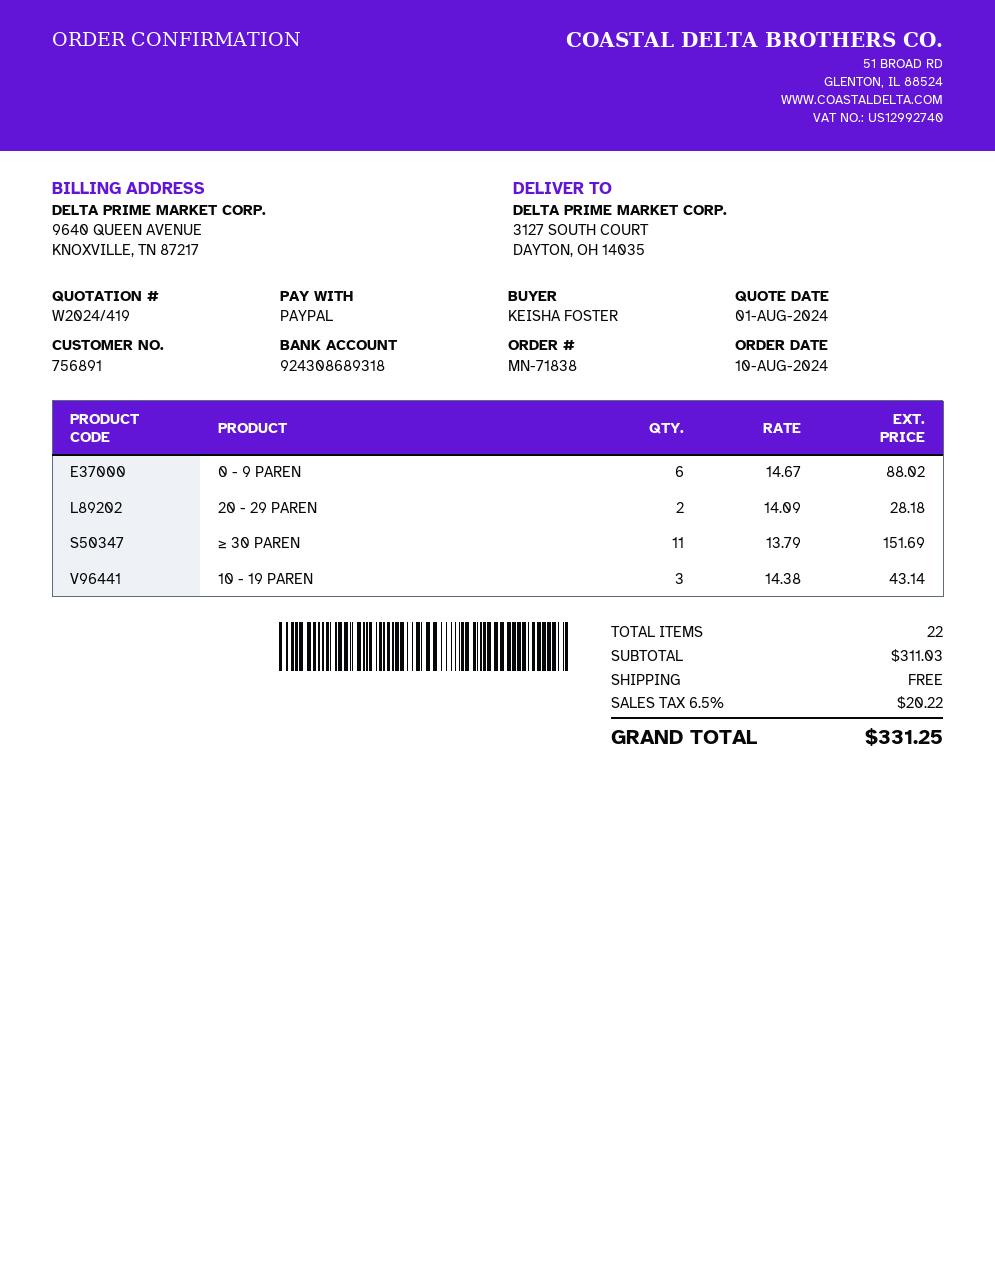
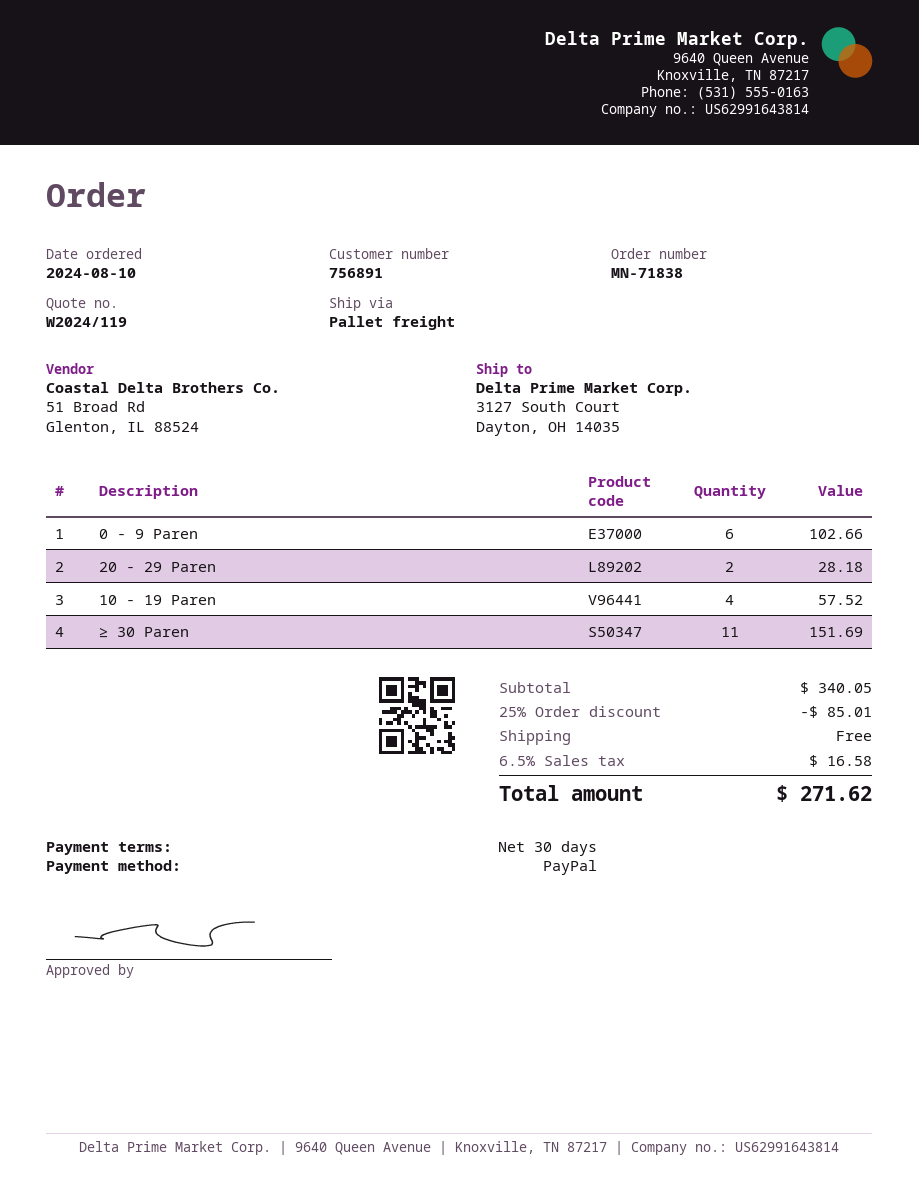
quote number: W2024/419 -> W2024/119
0 - 9 PAREN: 6 for 88.02 -> 6 for 102.66
10 - 19 PAREN: 3 for 43.14 -> 4 for 57.52
subtotal: 311.03 -> 340.05
discount: none -> 25% = 85.01
tax: 6.5% = 20.22 -> 6.5% = 16.58
total: 331.25 -> 271.62

